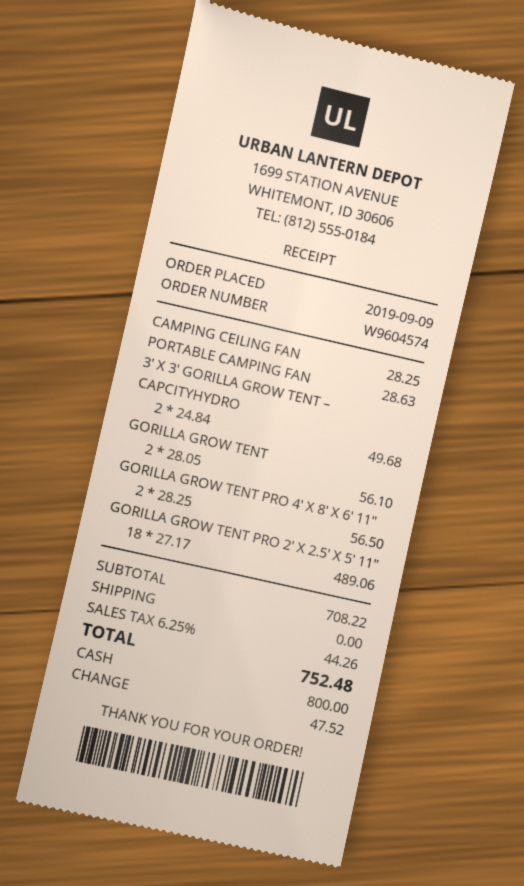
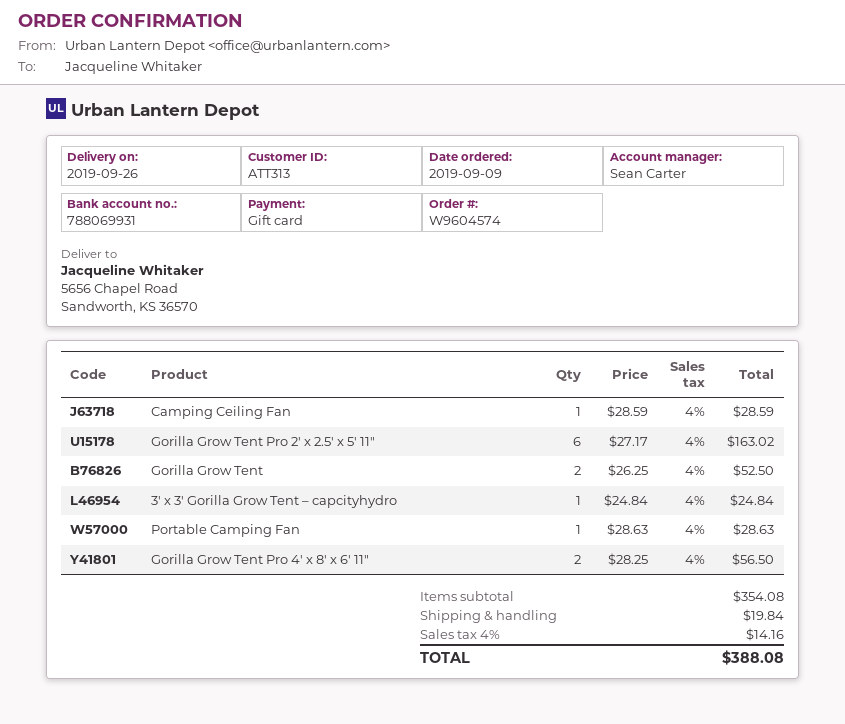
payment method: cash -> gift card
CAMPING CEILING FAN: 1 x 28.25 = 28.25 -> 1 x 28.59 = 28.59
3' X 3' GORILLA GROW TENT – CAPCITYHYDRO: 2 x 24.84 = 49.68 -> 1 x 24.84 = 24.84
GORILLA GROW TENT: 2 x 28.05 = 56.10 -> 2 x 26.25 = 52.50
GORILLA GROW TENT PRO 2′ X 2.5′ X 5′ 11″: 18 x 27.17 = 489.06 -> 6 x 27.17 = 163.02
subtotal: 708.22 -> 354.08
shipping: 0.00 -> 19.84
tax: 6.25% = 44.26 -> 4% = 14.16
total: 752.48 -> 388.08

